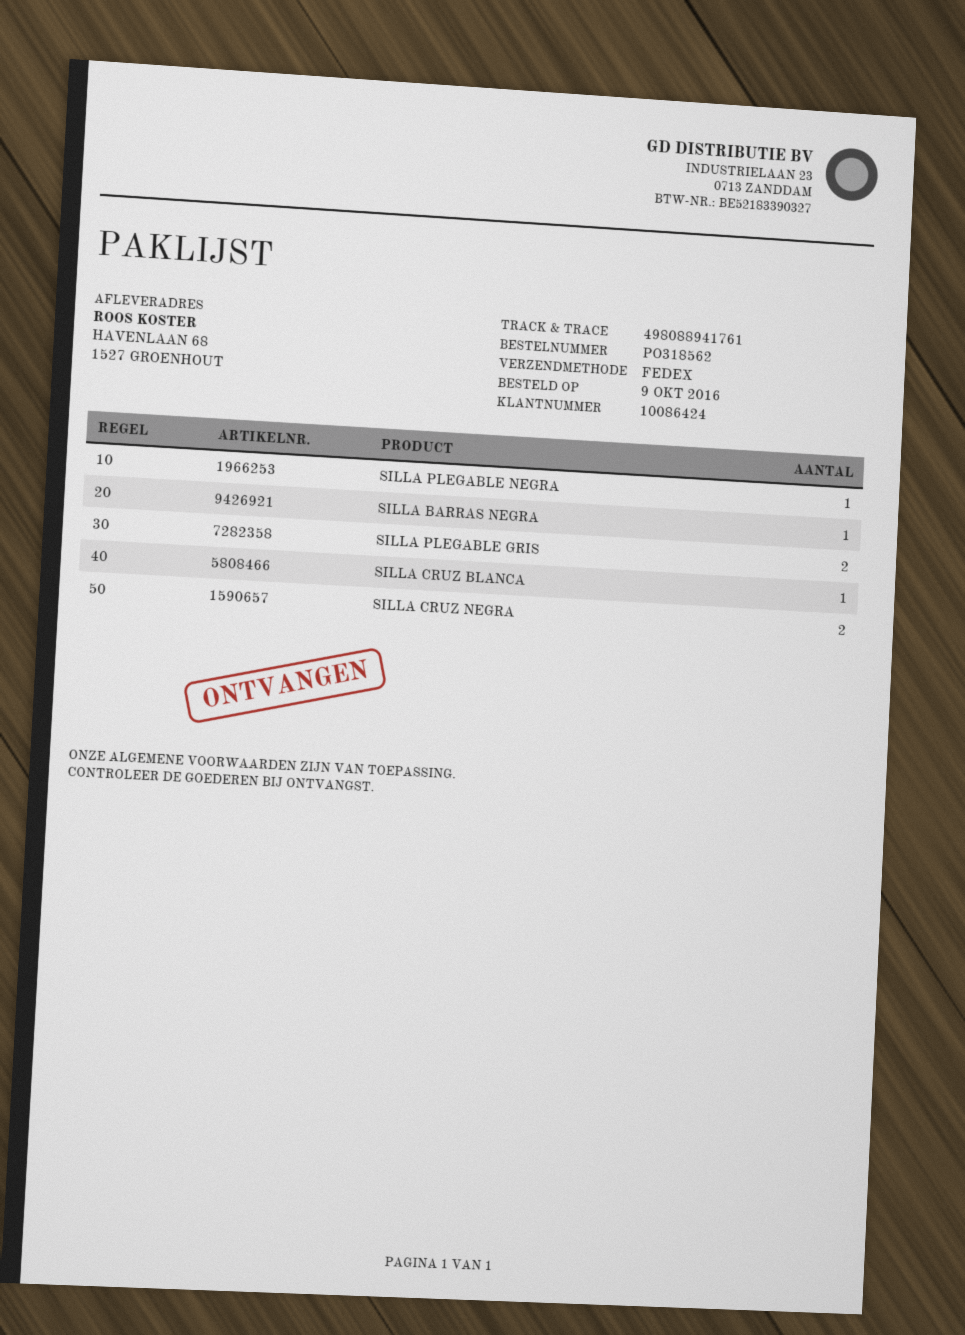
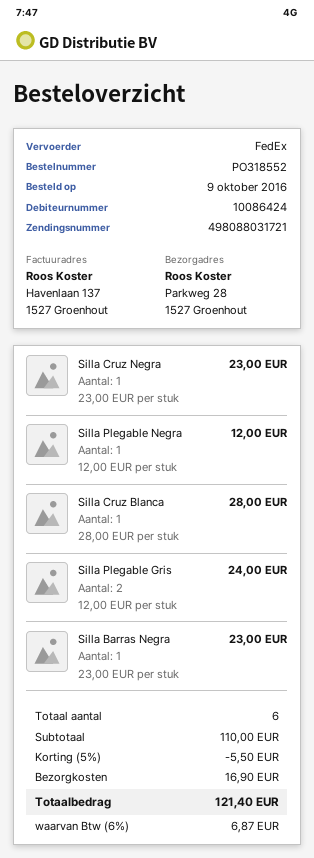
order number: PO318562 -> PO318552
tracking number: 498088941761 -> 498088031721
ship to: HAVENLAAN 68, 1527 GROENHOUT -> Parkweg 28, 1527 Groenhout
SILLA CRUZ NEGRA: 2 -> 1

